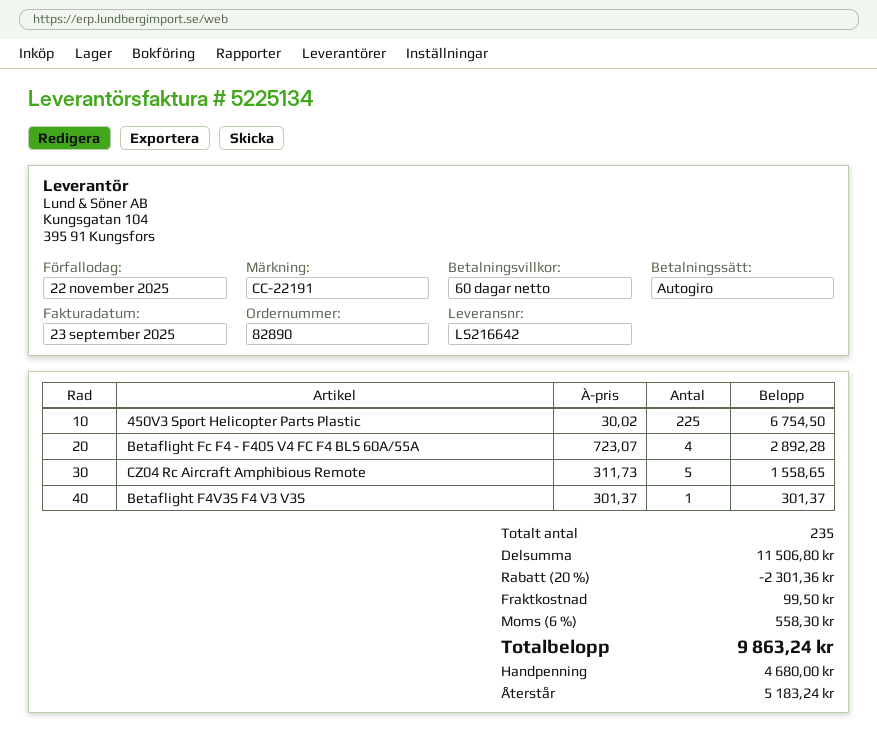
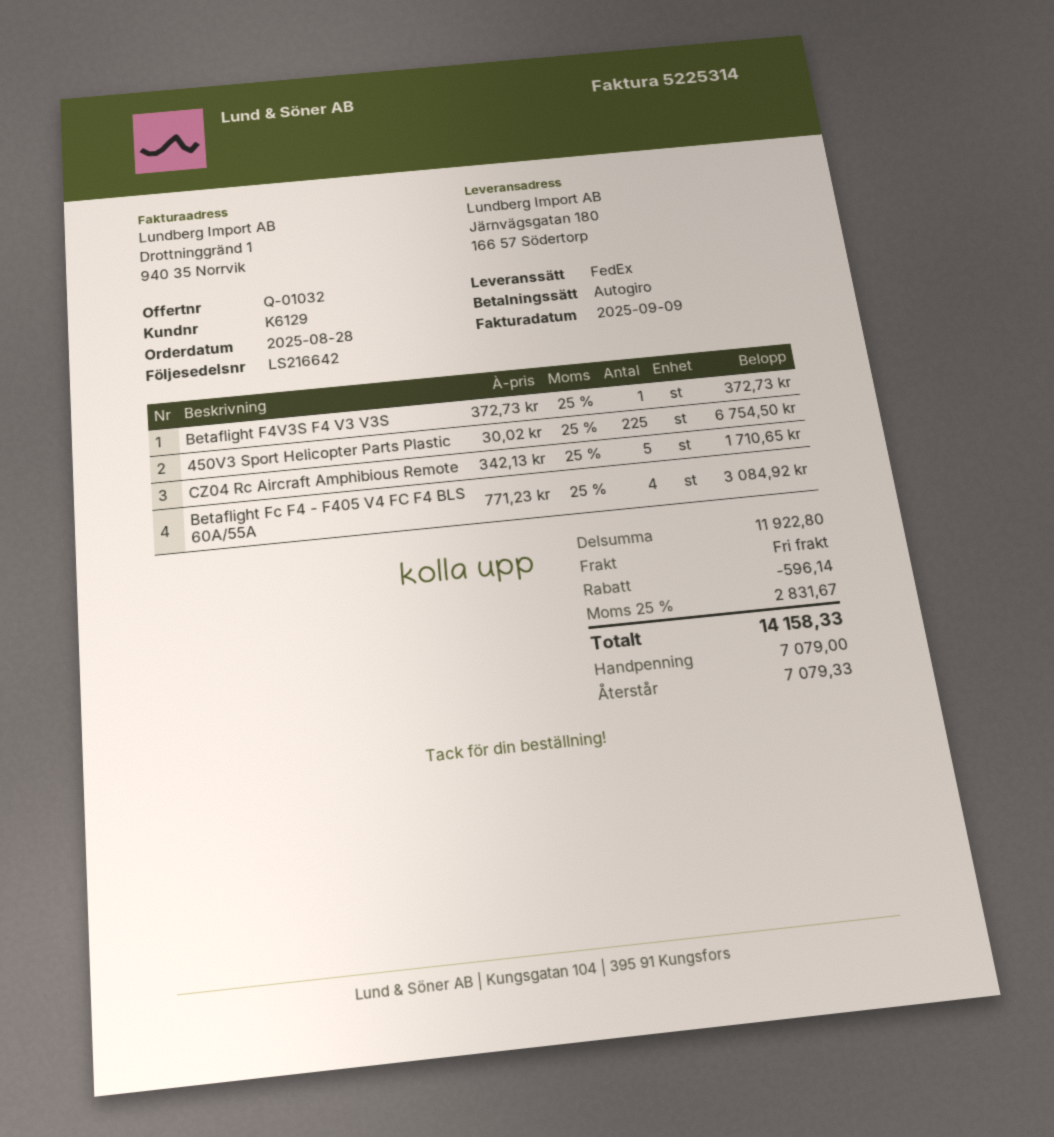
invoice number: 5225134 -> 5225314
invoice date: 2025-09-23 -> 2025-09-09
Betaflight Fc F4 - F405 V4 FC F4 BLS 60A/55A: 4 x 723.07 = 2892.28 -> 4 x 771.23 = 3084.92
CZ04 Rc Aircraft Amphibious Remote: 5 x 311.73 = 1558.65 -> 5 x 342.13 = 1710.65
Betaflight F4V3S F4 V3 V3S: 1 x 301.37 = 301.37 -> 1 x 372.73 = 372.73
subtotal: 11506.80 -> 11922.80
discount: 2301.36 -> 596.14
shipping: 99.50 -> 0.00
tax: 6% = 558.30 -> 25% = 2831.67
total: 9863.24 -> 14158.33
deposit: 4680.00 -> 7079.00
balance: 5183.24 -> 7079.33

